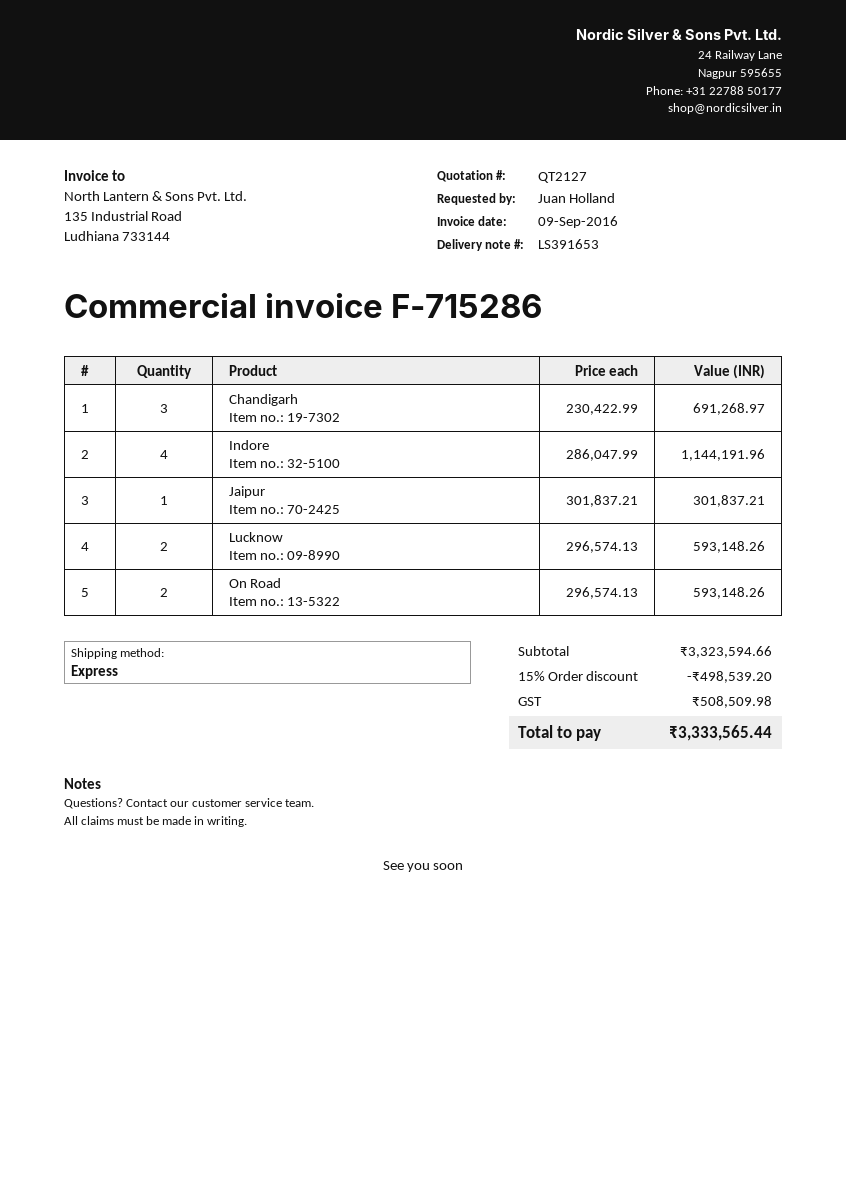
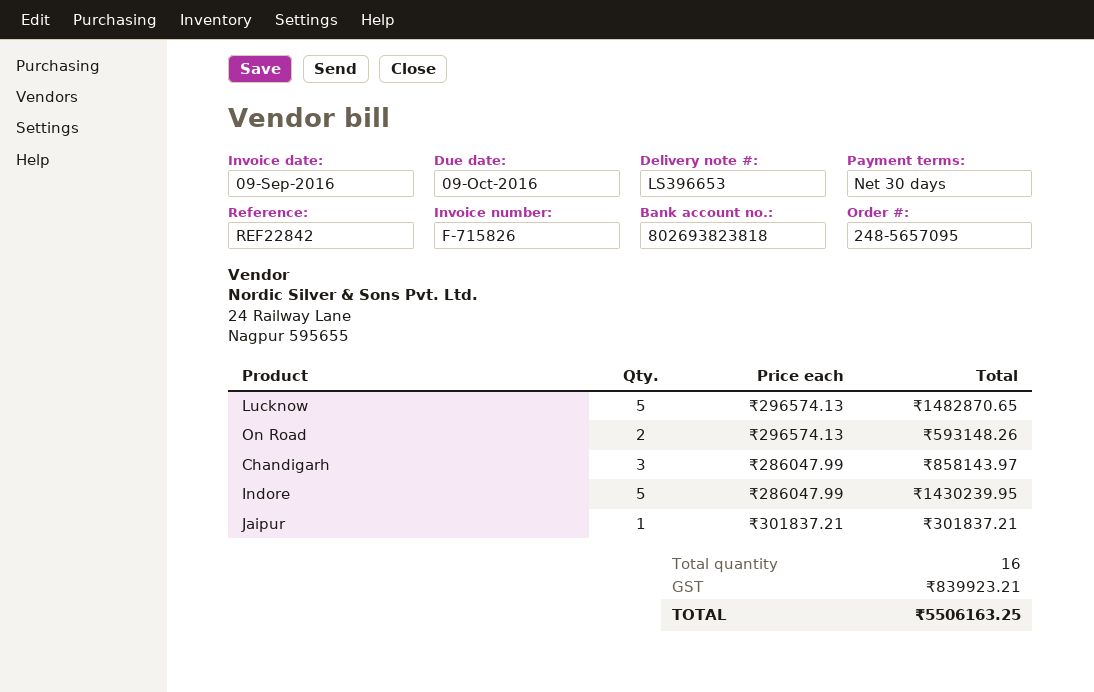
delivery note number: LS391653 -> LS396653
invoice number: F-715286 -> F-715826
Chandigarh: 3 x 230422.99 = 691268.97 -> 3 x 286047.99 = 858143.97
Indore: 4 x 286047.99 = 1144191.96 -> 5 x 286047.99 = 1430239.95
Lucknow: 2 x 296574.13 = 593148.26 -> 5 x 296574.13 = 1482870.65
discount: 15% = 498539.20 -> none
tax: 508509.98 -> 839923.21
total: 3333565.44 -> 5506163.25

